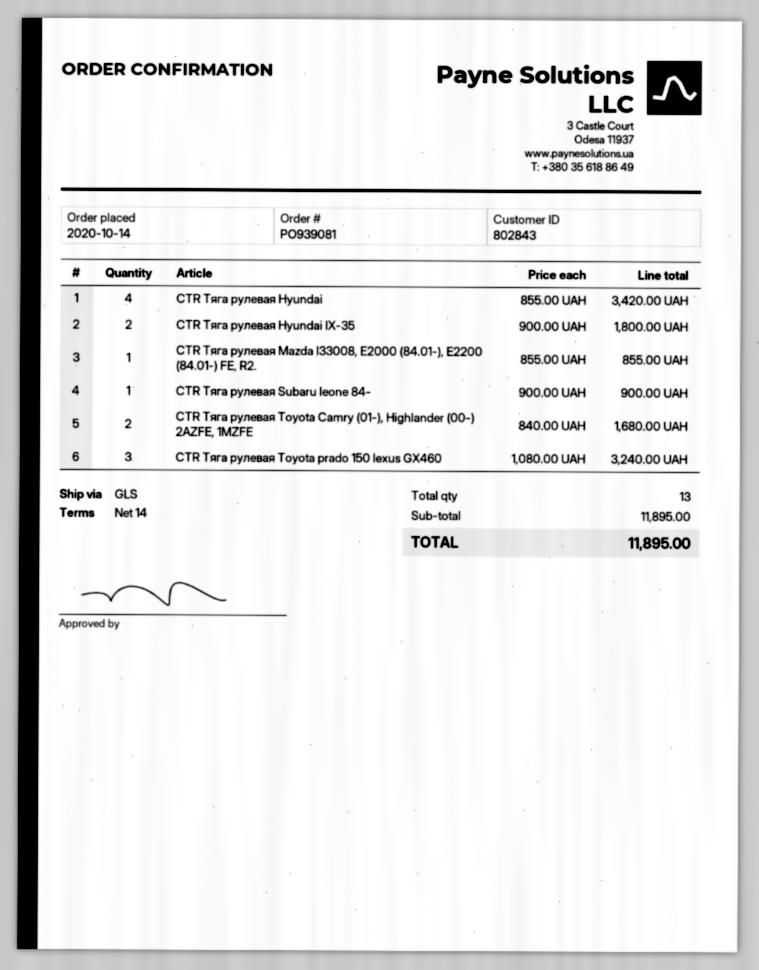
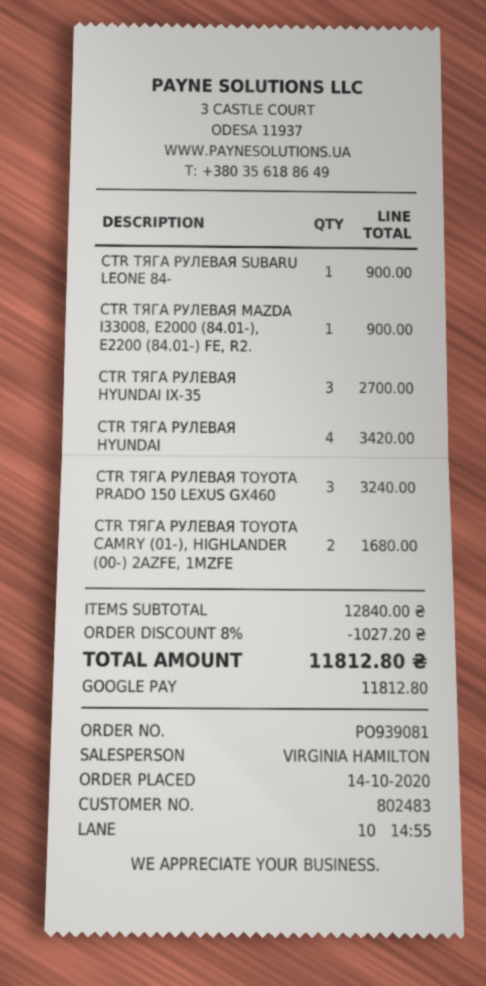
customer number: 802843 -> 802483
CTR Тяга рулевая Hyundai IX-35: 2 for 1800.00 -> 3 for 2700.00
CTR Тяга рулевая Mazda I33008, E2000 (84.01-), E2200 (84.01-) FE, R2.: 1 for 855.00 -> 1 for 900.00
subtotal: 11895.00 -> 12840.00
discount: none -> 8% = 1027.20
total: 11895.00 -> 11812.80

